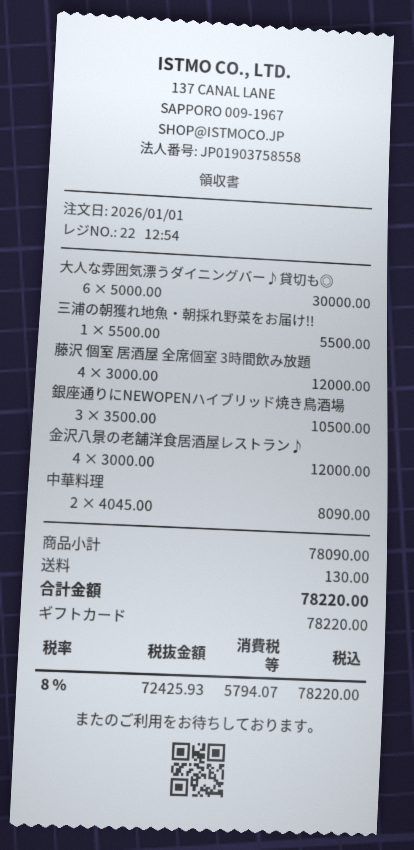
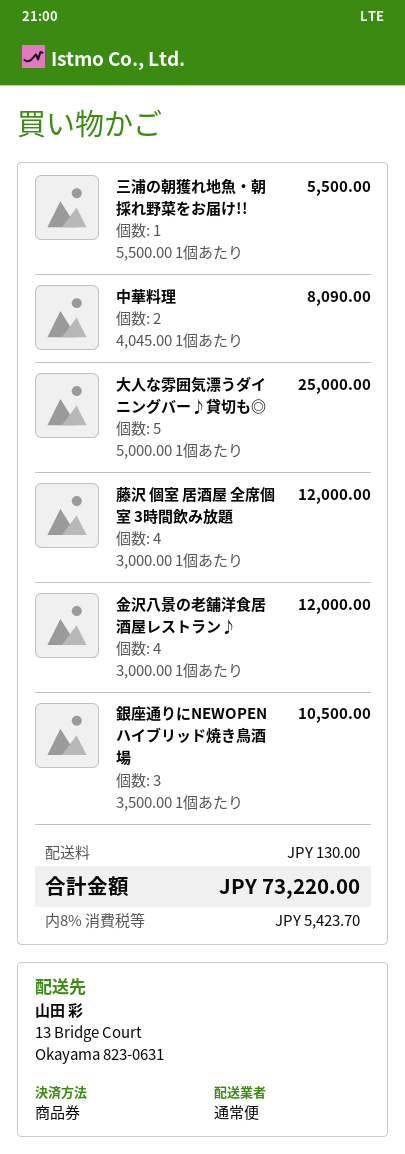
大人な雰囲気漂うダイニングバー♪貸切も◎: 6 x 5000.00 = 30000.00 -> 5 x 5000.00 = 25000.00
tax: 8% = 5794.07 -> 8% = 5423.70
total: 78220.00 -> 73220.00

